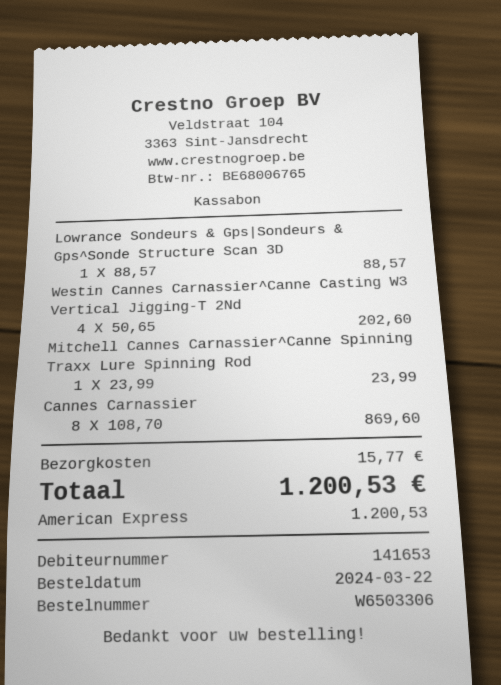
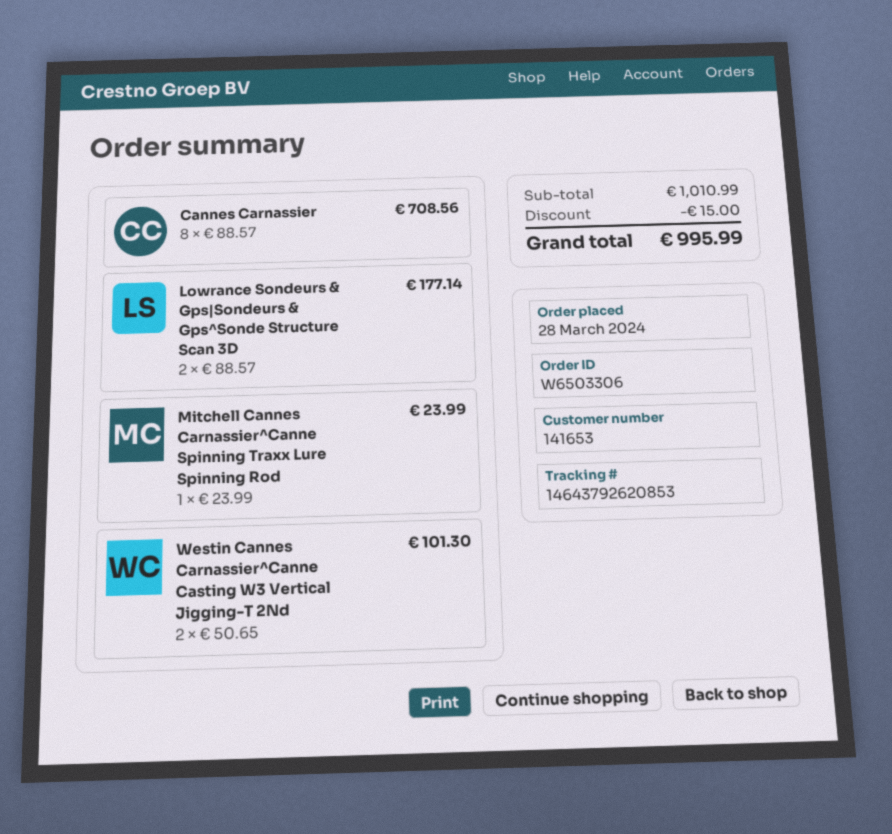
order date: 2024-03-22 -> 2024-03-28
Lowrance Sondeurs & Gps|Sondeurs & Gps^Sonde Structure Scan 3D: 1 x 88.57 = 88.57 -> 2 x 88.57 = 177.14
Westin Cannes Carnassier^Canne Casting W3 Vertical Jigging-T 2Nd: 4 x 50.65 = 202.60 -> 2 x 50.65 = 101.30
Cannes Carnassier: 8 x 108.70 = 869.60 -> 8 x 88.57 = 708.56
discount: none -> 15.00
shipping: 15.77 -> none
total: 1200.53 -> 995.99

